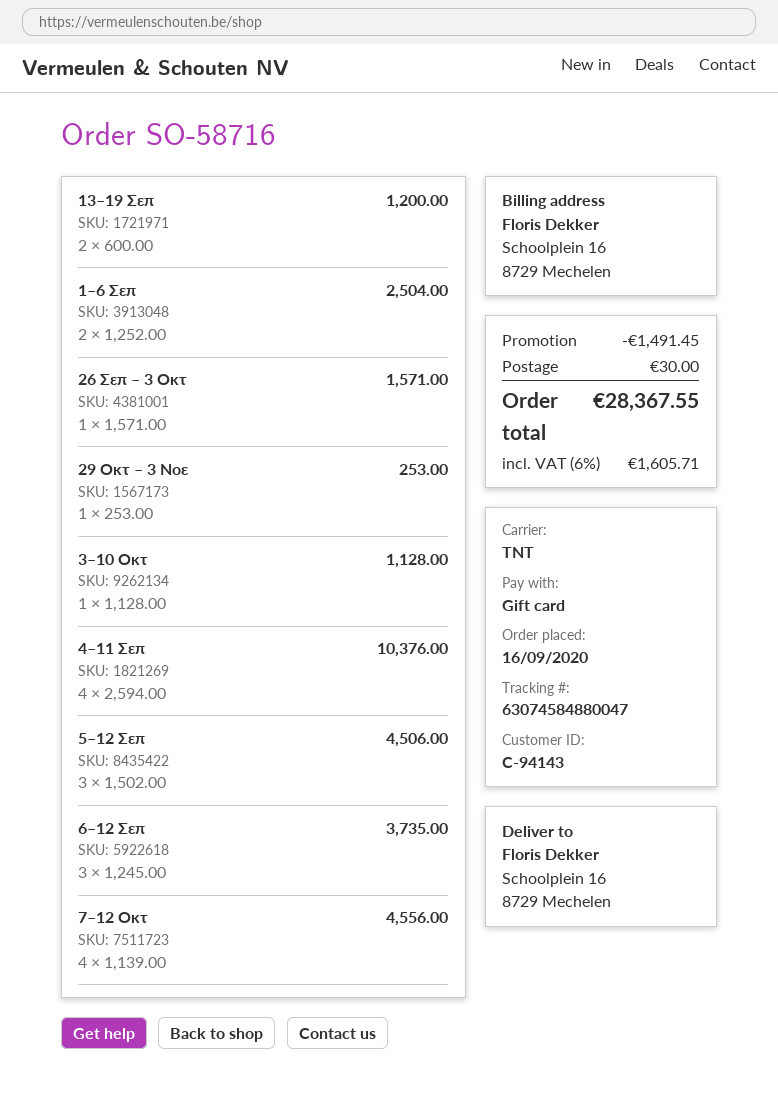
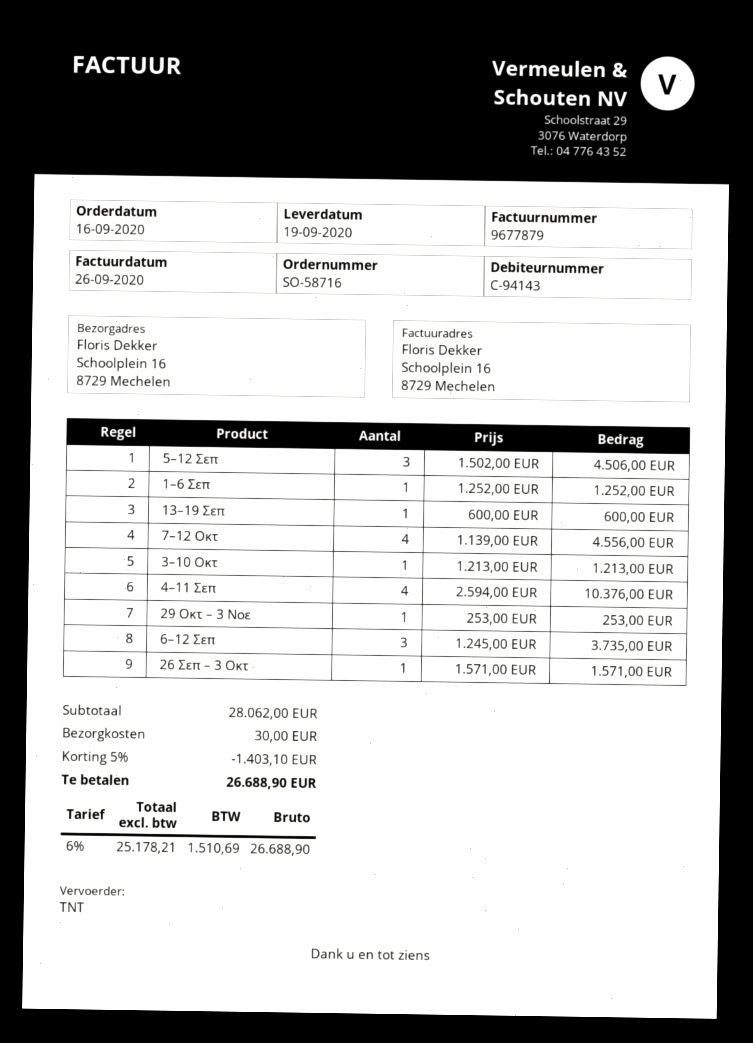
13–19 Σεπ: 2 x 600.00 = 1200.00 -> 1 x 600.00 = 600.00
1–6 Σεπ: 2 x 1252.00 = 2504.00 -> 1 x 1252.00 = 1252.00
3–10 Οκτ: 1 x 1128.00 = 1128.00 -> 1 x 1213.00 = 1213.00
discount: 1491.45 -> 1403.10
tax: 6% = 1605.71 -> 6% = 1510.69
total: 28367.55 -> 26688.90

